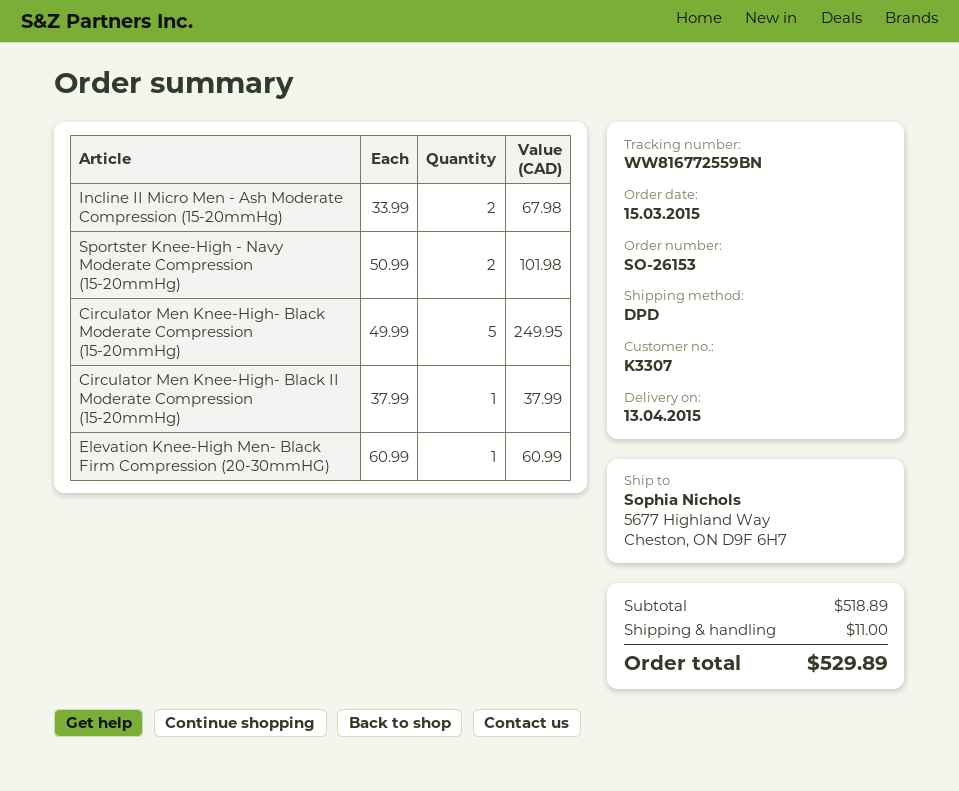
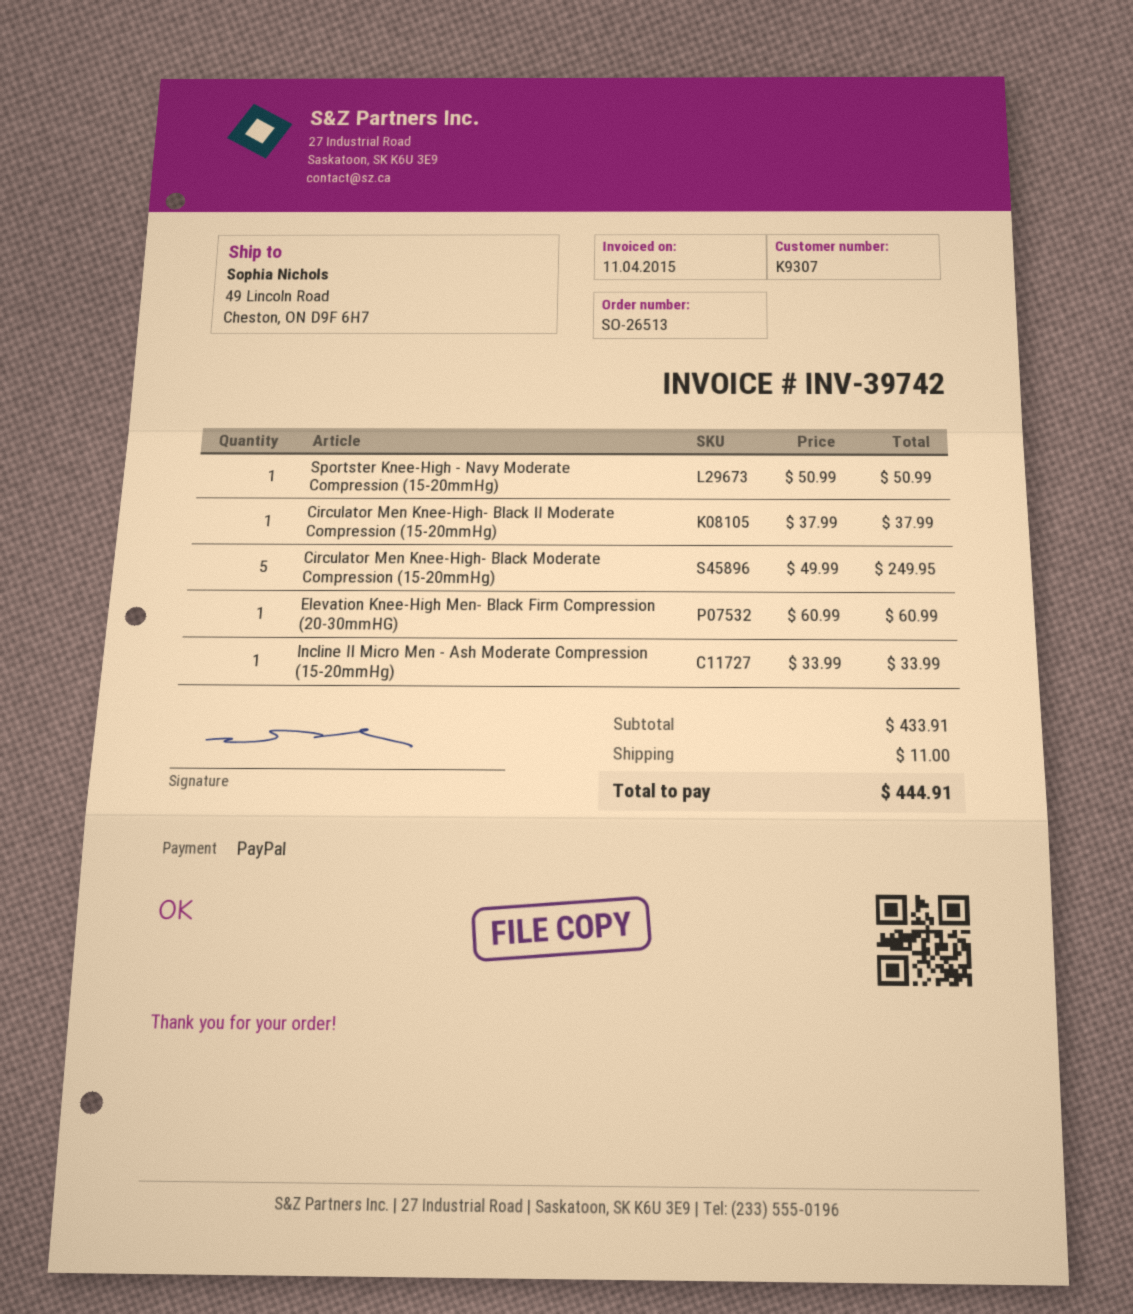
order number: SO-26153 -> SO-26513
customer number: K3307 -> K9307
ship to: 5677 Highland Way, Cheston, ON D9F 6H7 -> 49 Lincoln Road, Cheston, ON D9F 6H7
Incline II Micro Men - Ash Moderate Compression (15-20mmHg): 2 x 33.99 = 67.98 -> 1 x 33.99 = 33.99
Sportster Knee-High - Navy Moderate Compression (15-20mmHg): 2 x 50.99 = 101.98 -> 1 x 50.99 = 50.99
subtotal: 518.89 -> 433.91
total: 529.89 -> 444.91

